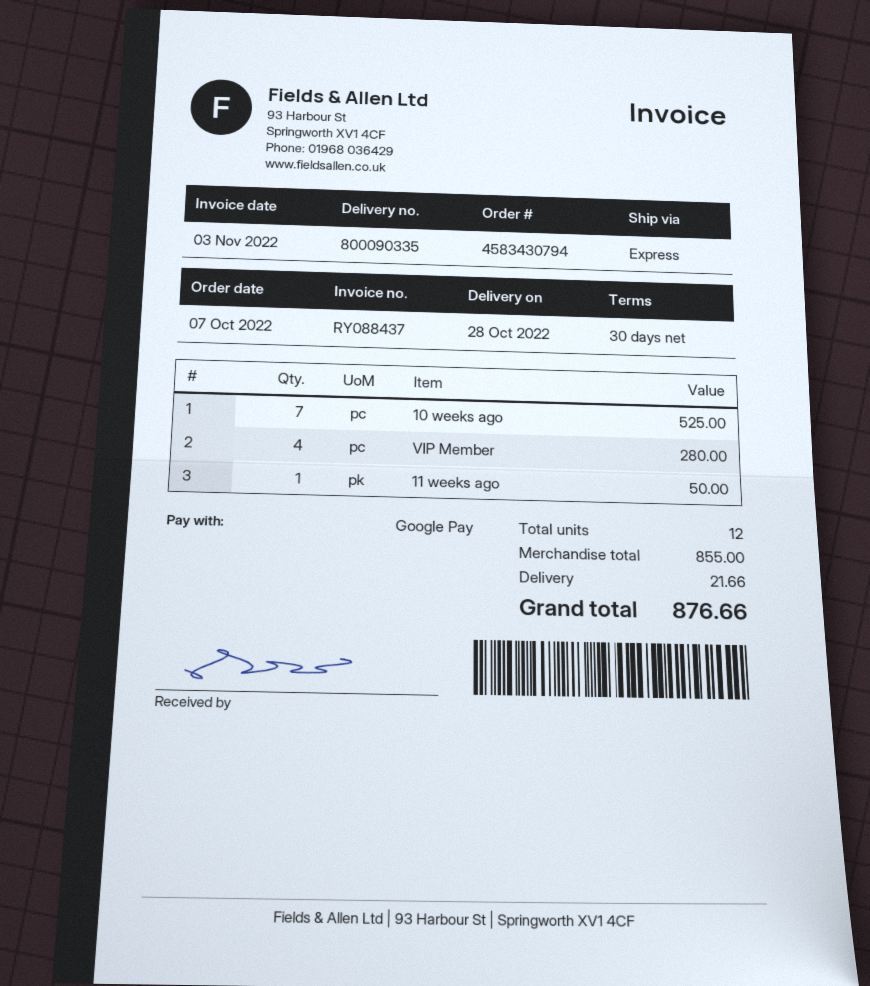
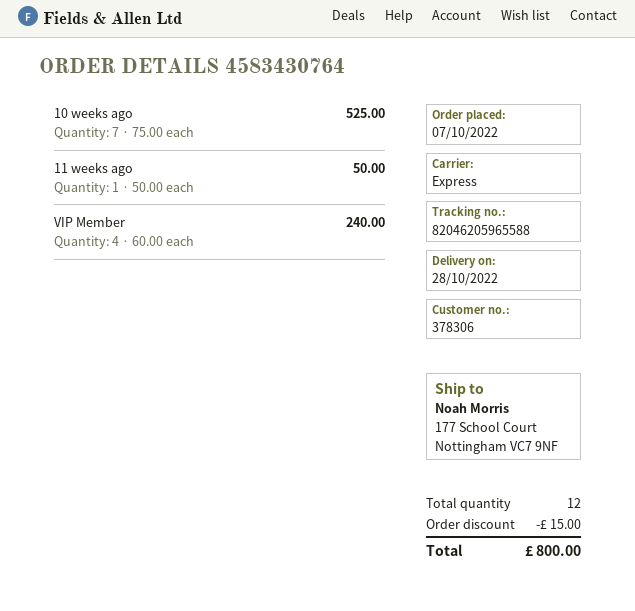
order number: 4583430794 -> 4583430764
VIP Member: 4 for 280.00 -> 4 for 240.00
discount: none -> 15.00
shipping: 21.66 -> none
total: 876.66 -> 800.00

